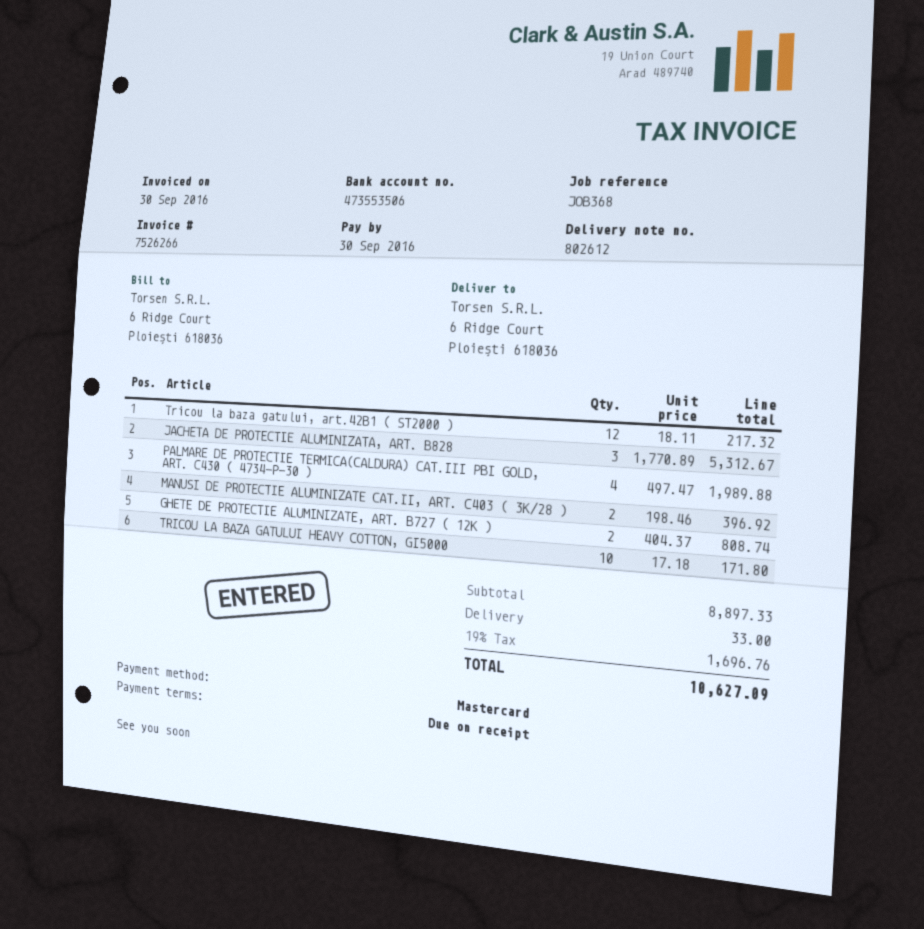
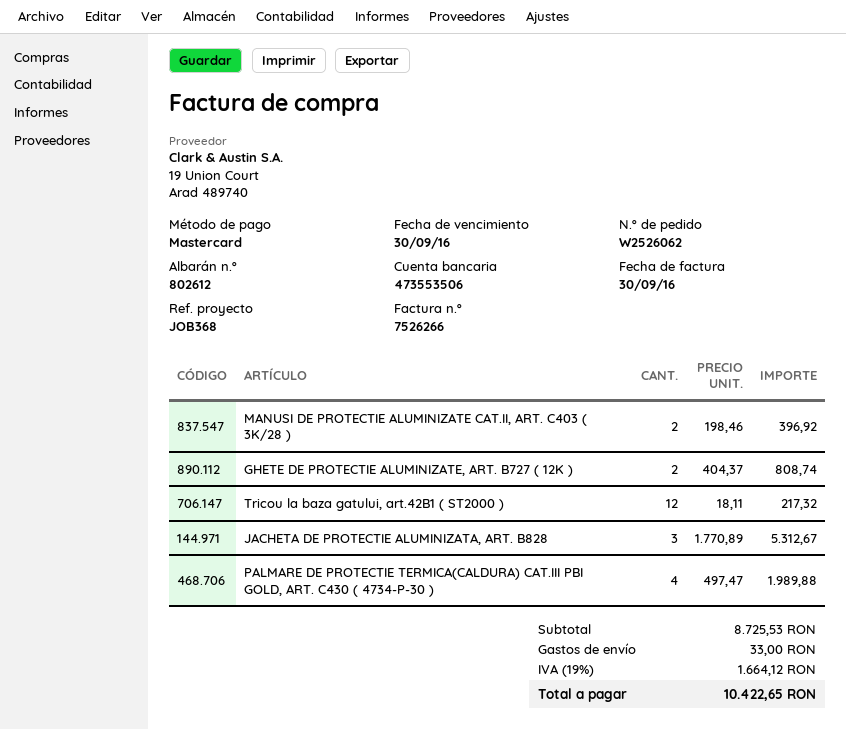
TRICOU LA BAZA GATULUI HEAVY COTTON, GI5000: 10 x 17.18 = 171.80 -> none
subtotal: 8897.33 -> 8725.53
tax: 19% = 1696.76 -> 19% = 1664.12
total: 10627.09 -> 10422.65

